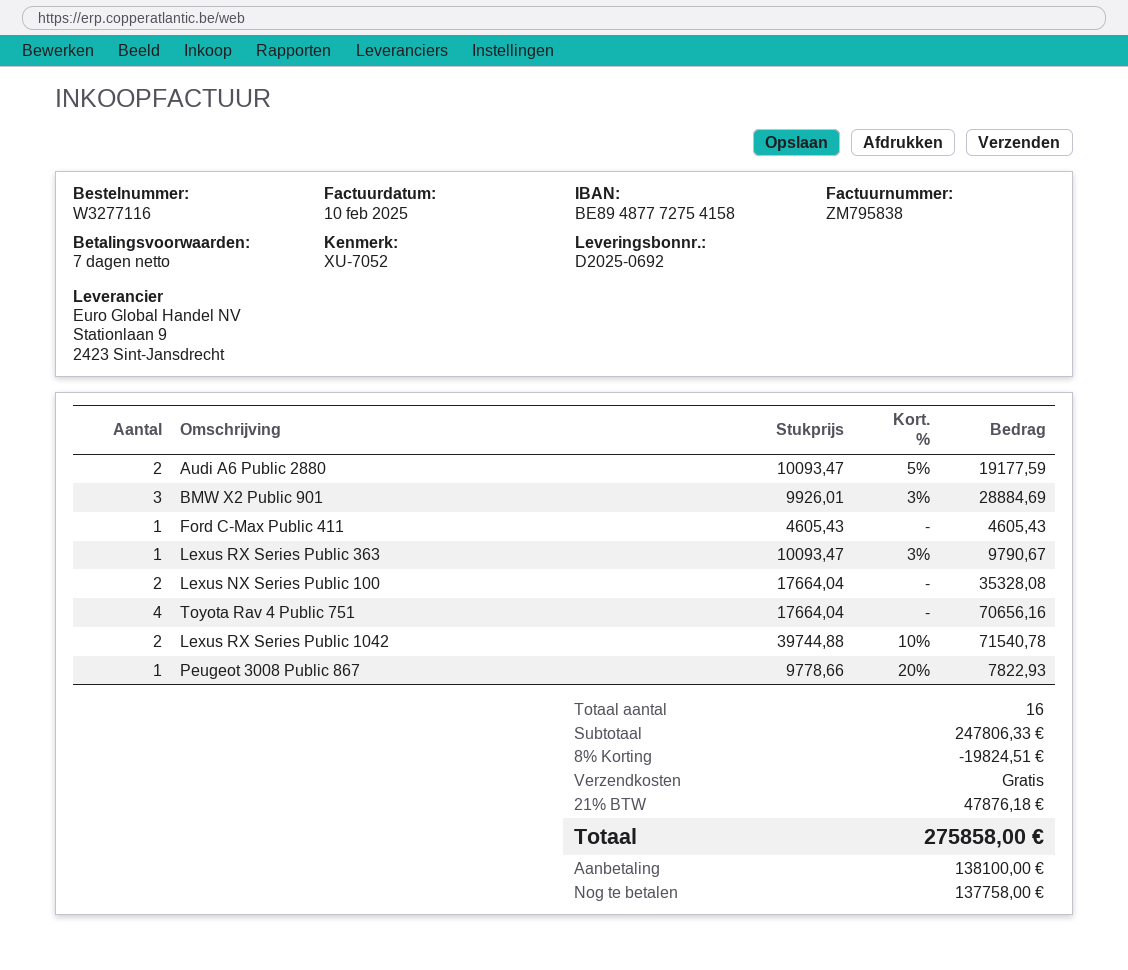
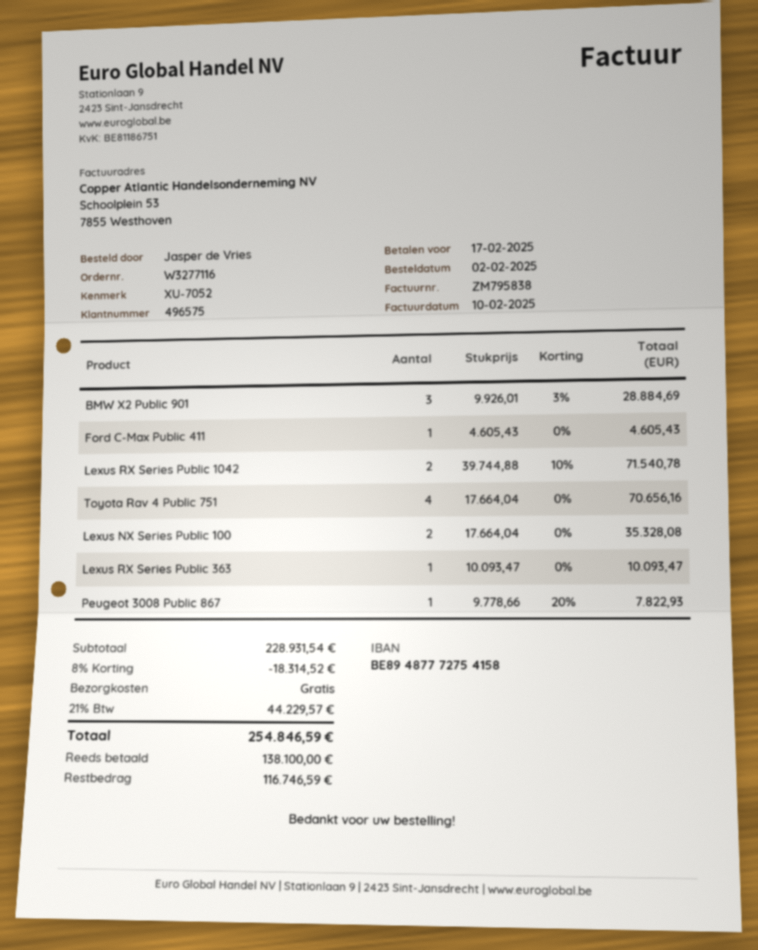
Audi A6 Public 2880: 2 x 10093.47 - 5% = 19177.59 -> none
Lexus RX Series Public 363: 1 x 10093.47 - 3% = 9790.67 -> 1 x 10093.47 = 10093.47
subtotal: 247806.33 -> 228931.54
discount: 8% = 19824.51 -> 8% = 18314.52
tax: 21% = 47876.18 -> 21% = 44229.57
total: 275858.00 -> 254846.59
balance: 137758.00 -> 116746.59

